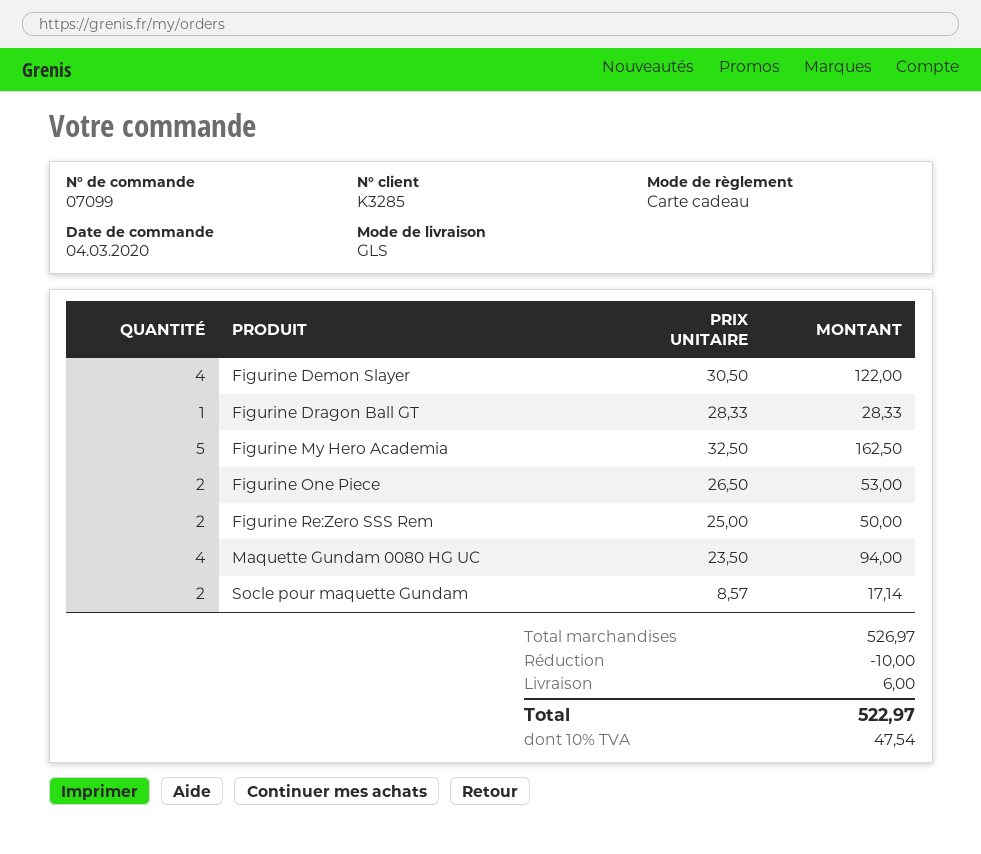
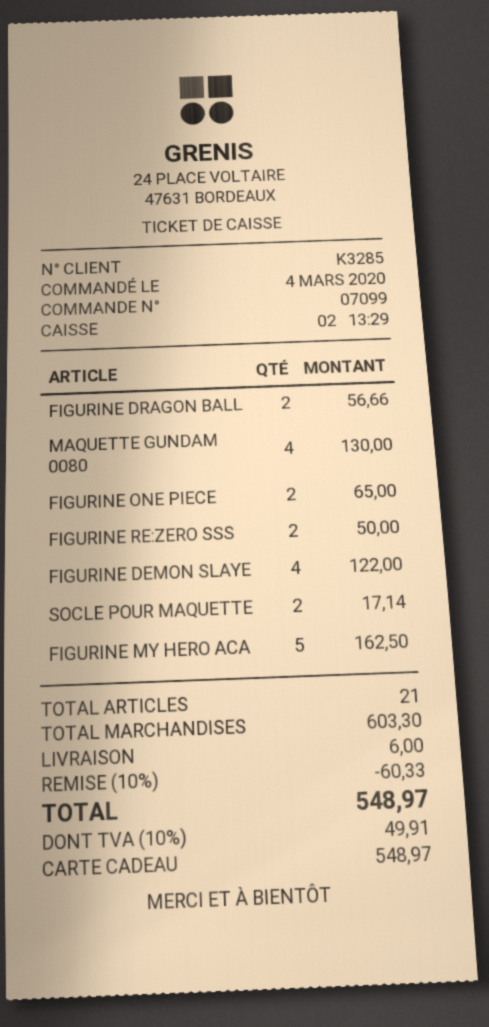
Figurine Dragon Ball GT: 1 for 28.33 -> 2 for 56.66
Figurine One Piece: 2 for 53.00 -> 2 for 65.00
Maquette Gundam 0080 HG UC: 4 for 94.00 -> 4 for 130.00
subtotal: 526.97 -> 603.30
discount: 10.00 -> 60.33
tax: 10% = 47.54 -> 10% = 49.91
total: 522.97 -> 548.97

